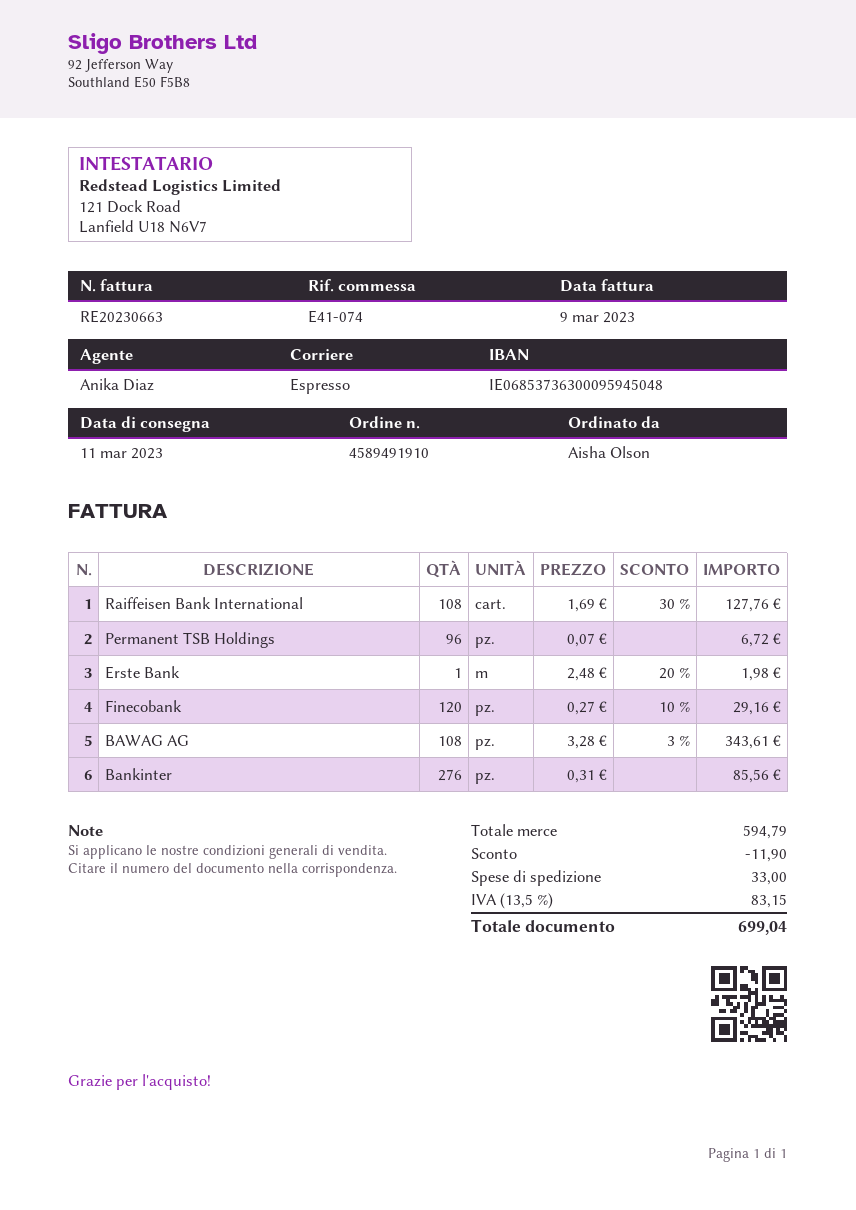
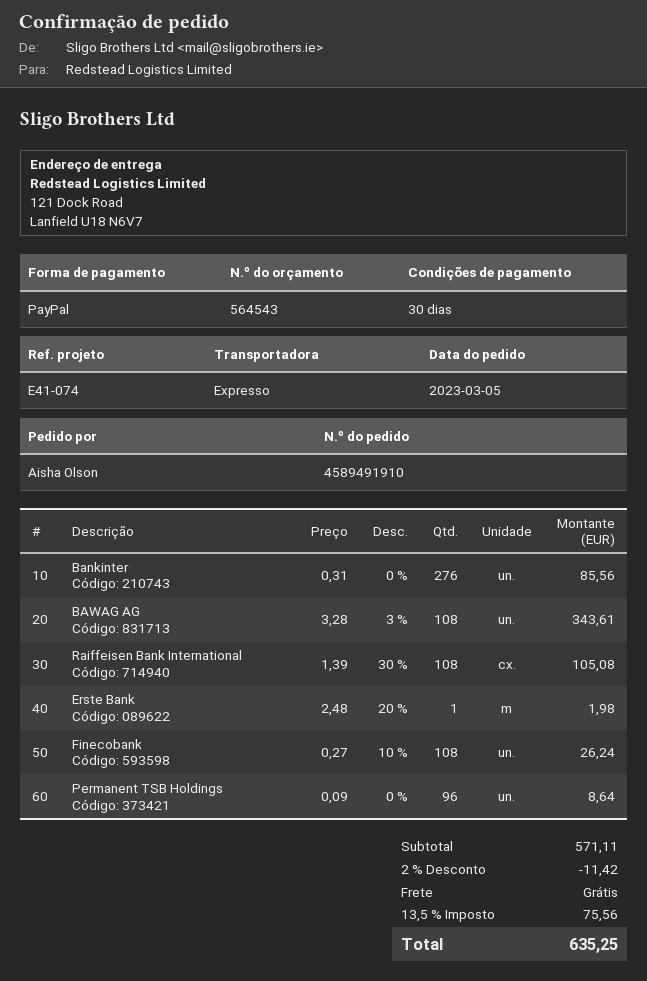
Raiffeisen Bank International: 108 x 1.69 - 30% = 127.76 -> 108 x 1.39 - 30% = 105.08
Permanent TSB Holdings: 96 x 0.07 = 6.72 -> 96 x 0.09 = 8.64
Finecobank: 120 x 0.27 - 10% = 29.16 -> 108 x 0.27 - 10% = 26.24
subtotal: 594.79 -> 571.11
discount: 11.90 -> 11.42
shipping: 33.00 -> 0.00
tax: 13.5% = 83.15 -> 13.5% = 75.56
total: 699.04 -> 635.25

